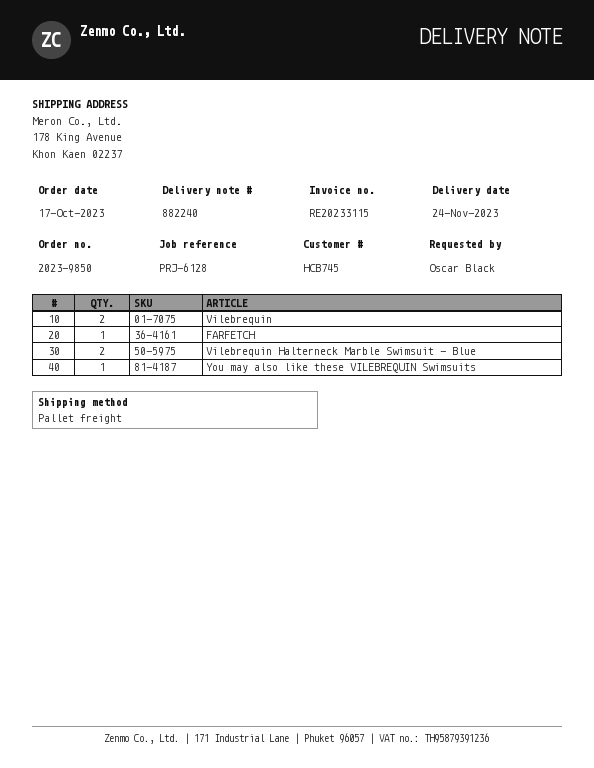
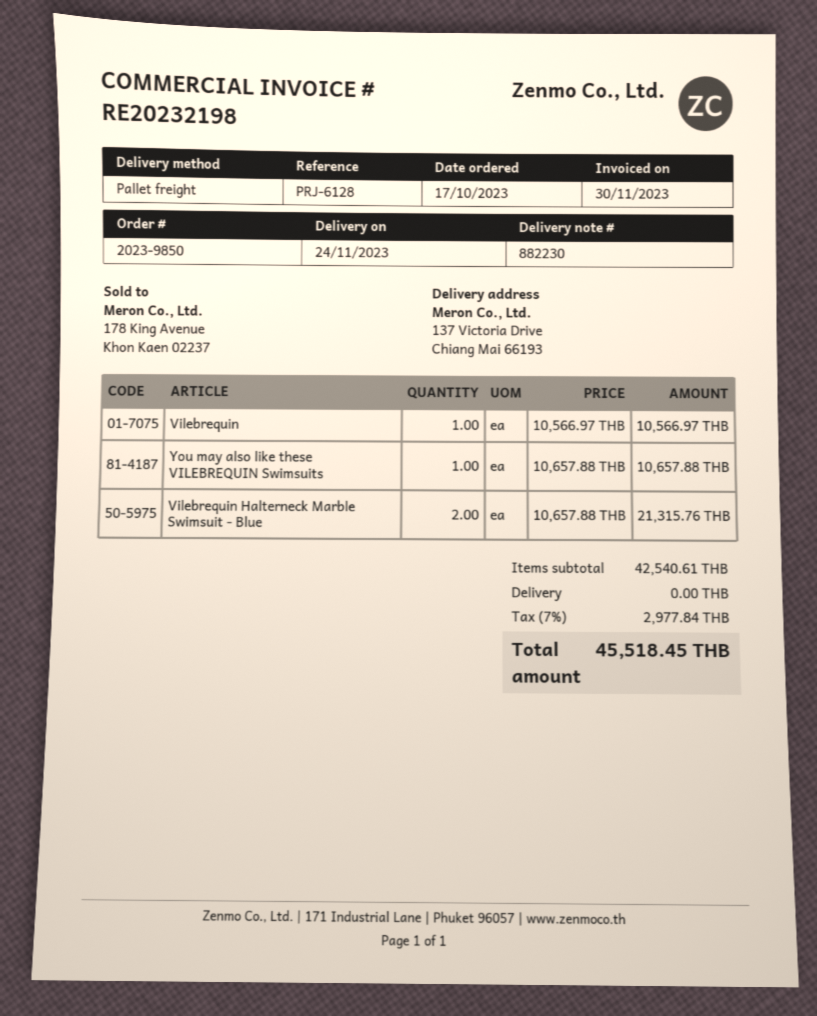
delivery note number: 882240 -> 882230
invoice number: RE20233115 -> RE20232198
ship to: 178 King Avenue, Khon Kaen 02237 -> 137 Victoria Drive, Chiang Mai 66193
Vilebrequin: 2 -> 1
FARFETCH: 1 -> none

